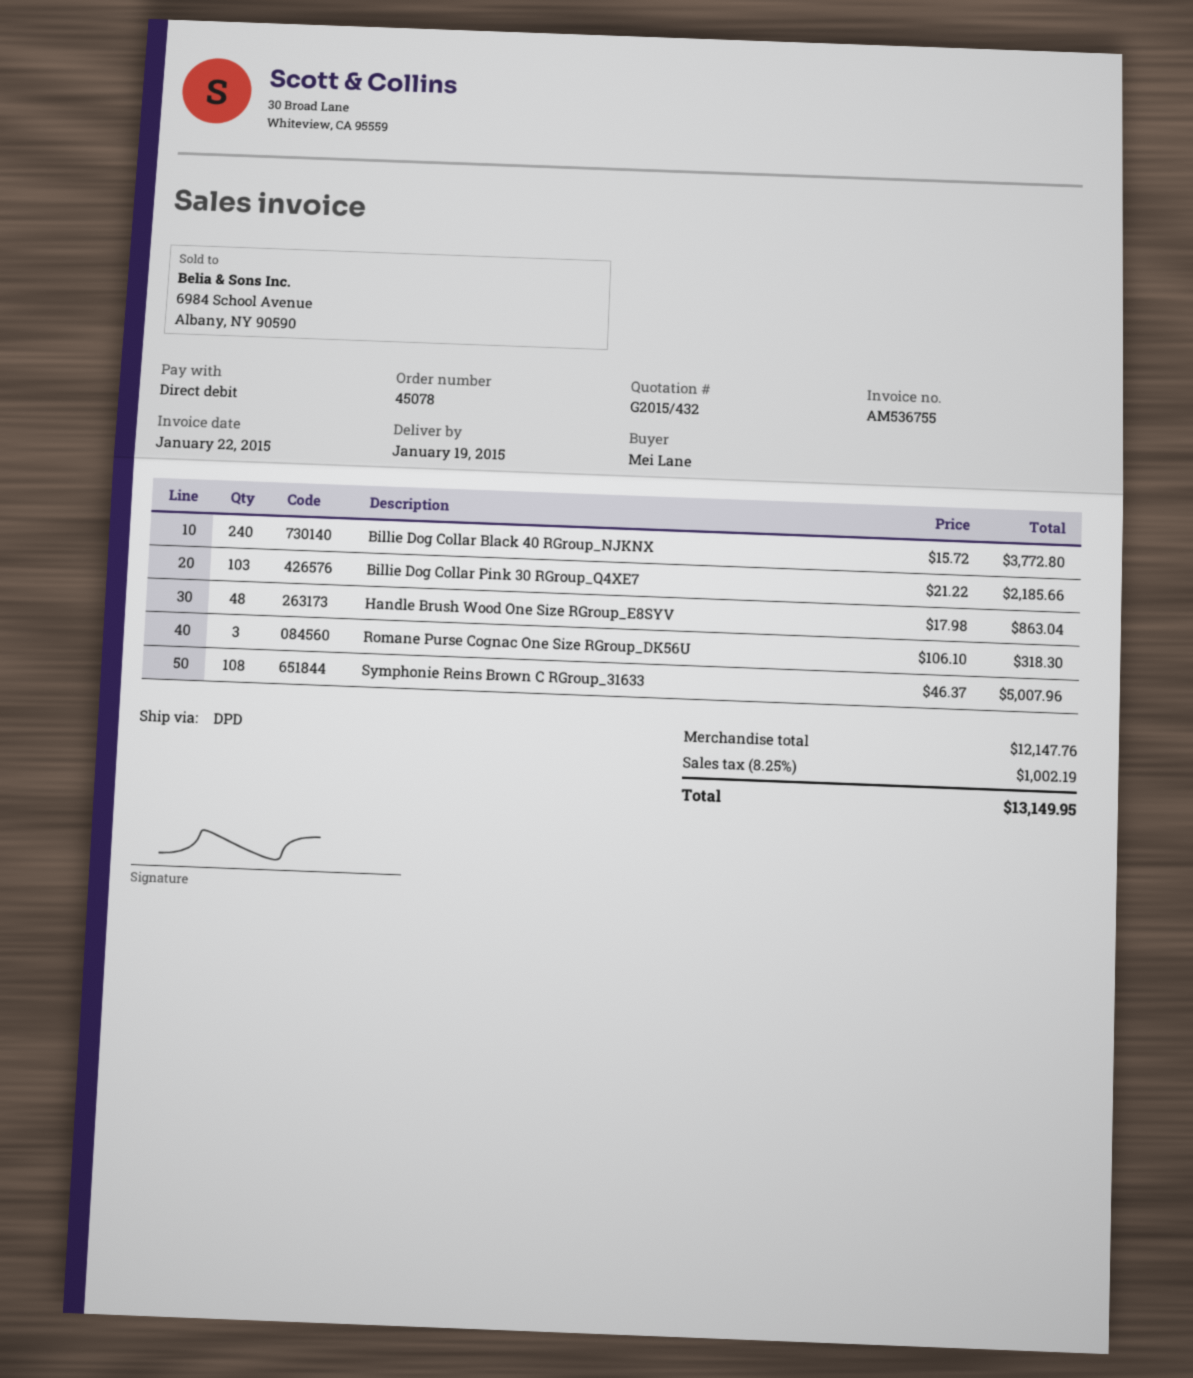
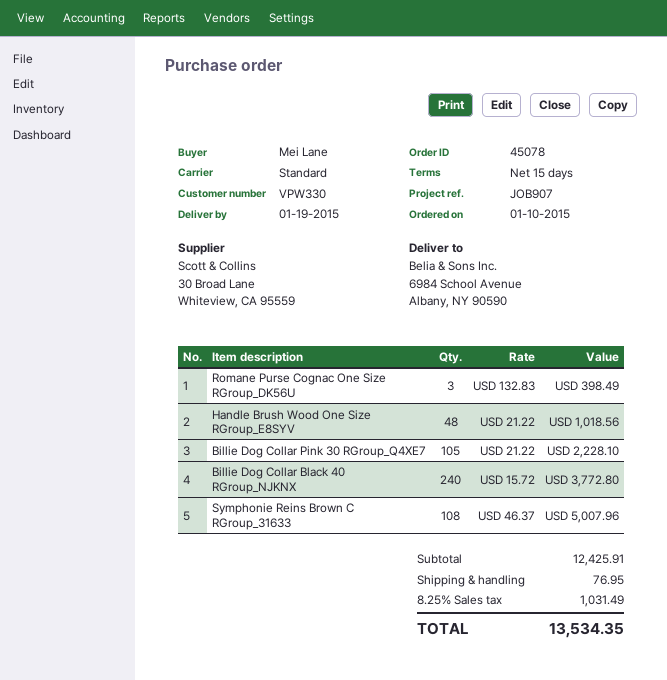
shipping method: DPD -> standard
Billie Dog Collar Pink 30 RGroup_Q4XE7: 103 x 21.22 = 2185.66 -> 105 x 21.22 = 2228.10
Handle Brush Wood One Size RGroup_E8SYV: 48 x 17.98 = 863.04 -> 48 x 21.22 = 1018.56
Romane Purse Cognac One Size RGroup_DK56U: 3 x 106.10 = 318.30 -> 3 x 132.83 = 398.49
subtotal: 12147.76 -> 12425.91
shipping: none -> 76.95
tax: 8.25% = 1002.19 -> 8.25% = 1031.49
total: 13149.95 -> 13534.35

